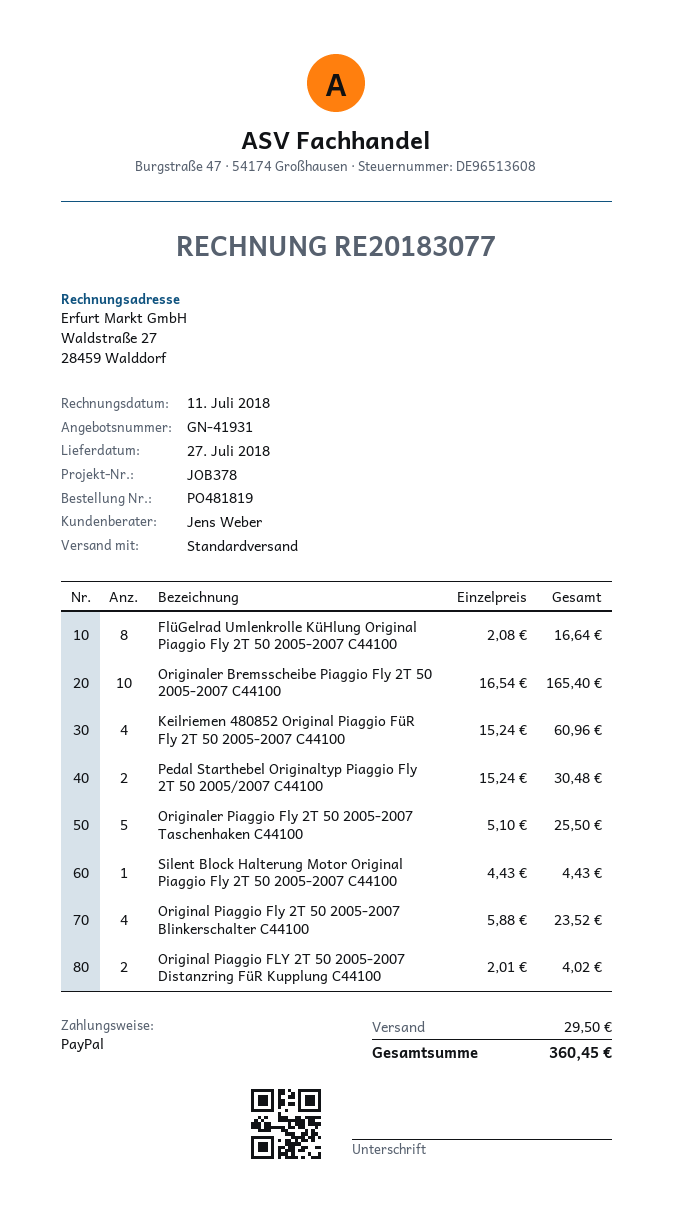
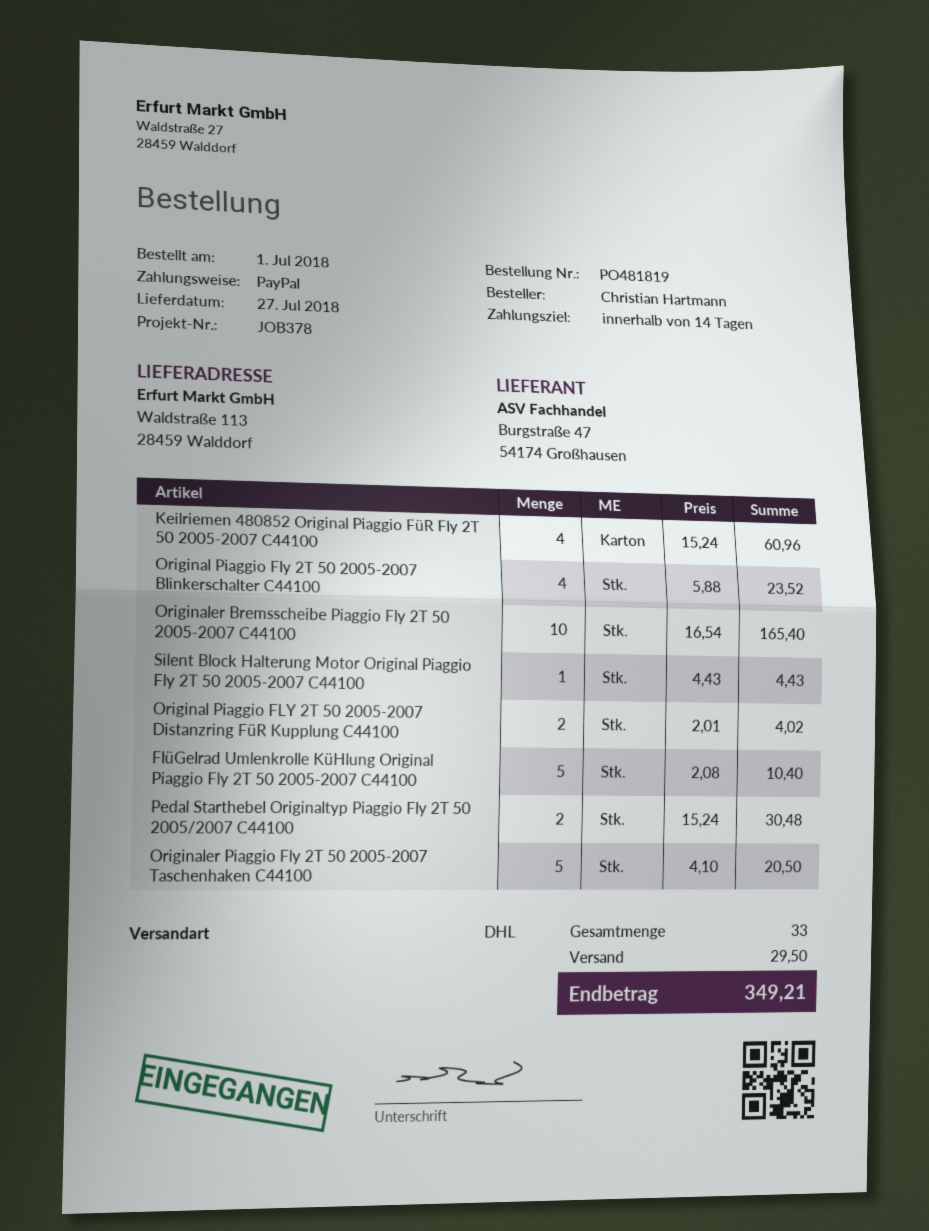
shipping method: standard -> DHL
FlüGelrad Umlenkrolle KüHlung Original Piaggio Fly 2T 50 2005-2007 C44100: 8 x 2.08 = 16.64 -> 5 x 2.08 = 10.40
Originaler Piaggio Fly 2T 50 2005-2007 Taschenhaken C44100: 5 x 5.10 = 25.50 -> 5 x 4.10 = 20.50
total: 360.45 -> 349.21

